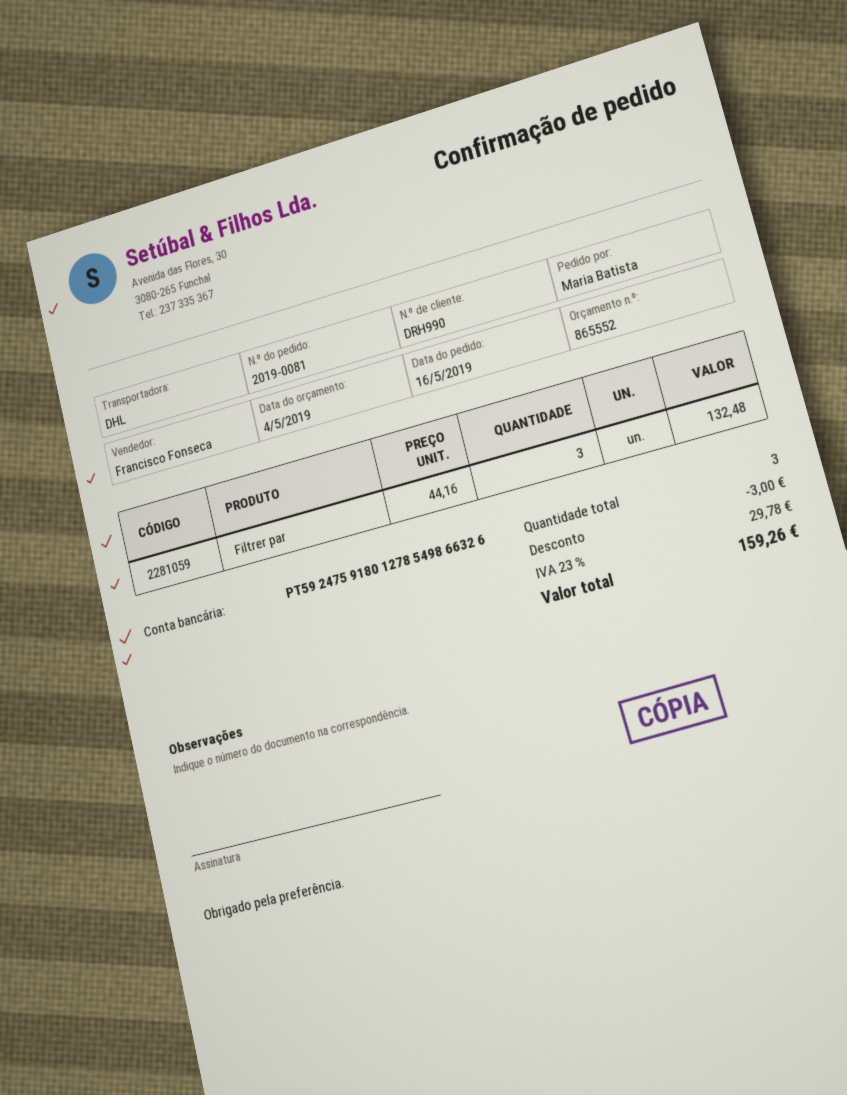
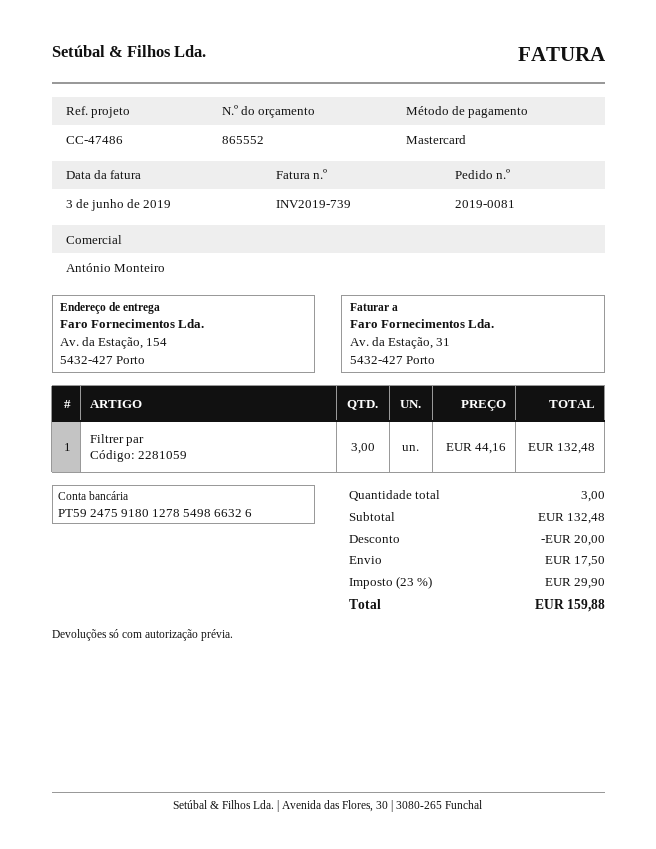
sales rep: Francisco Fonseca -> António Monteiro
discount: 3.00 -> 20.00
shipping: none -> 17.50
tax: 23% = 29.78 -> 23% = 29.90
total: 159.26 -> 159.88

